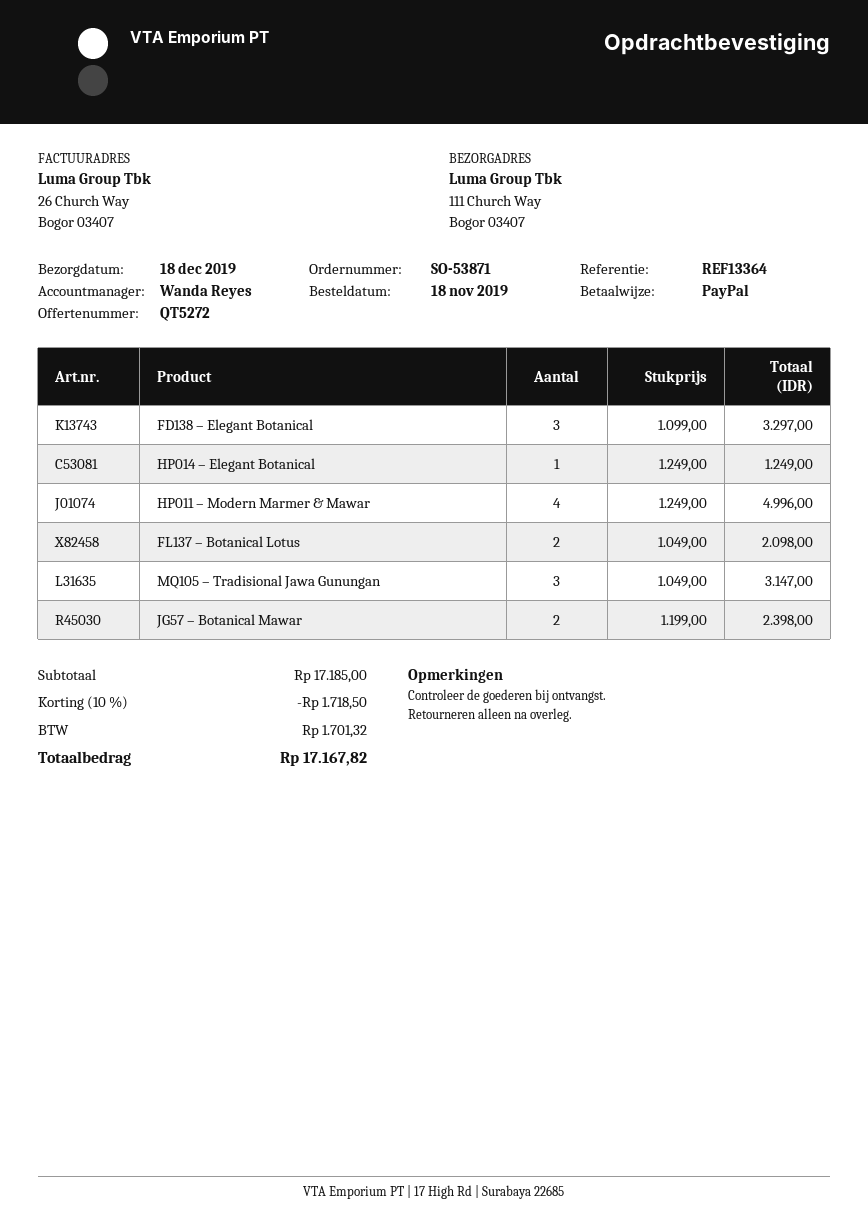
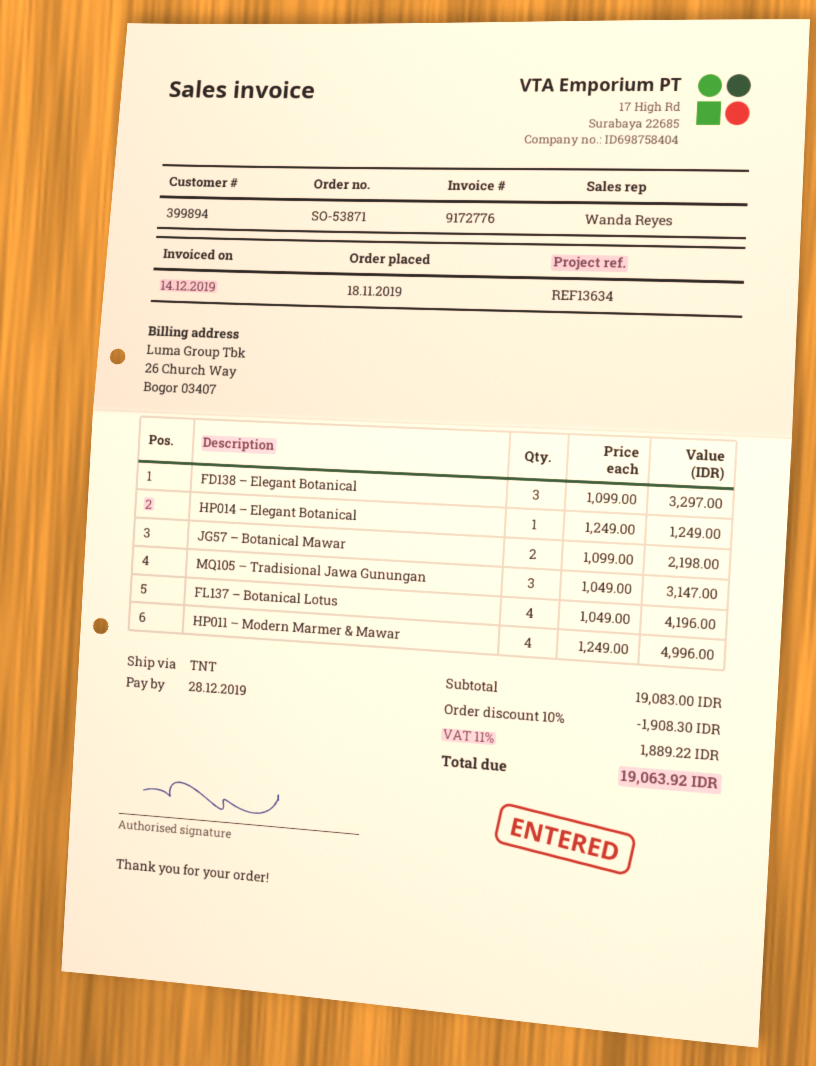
reference: REF13364 -> REF13634
FL137 – Botanical Lotus: 2 x 1049.00 = 2098.00 -> 4 x 1049.00 = 4196.00
JG57 – Botanical Mawar: 2 x 1199.00 = 2398.00 -> 2 x 1099.00 = 2198.00
subtotal: 17185.00 -> 19083.00
discount: 10% = 1718.50 -> 10% = 1908.30
tax: 1701.32 -> 1889.22
total: 17167.82 -> 19063.92

